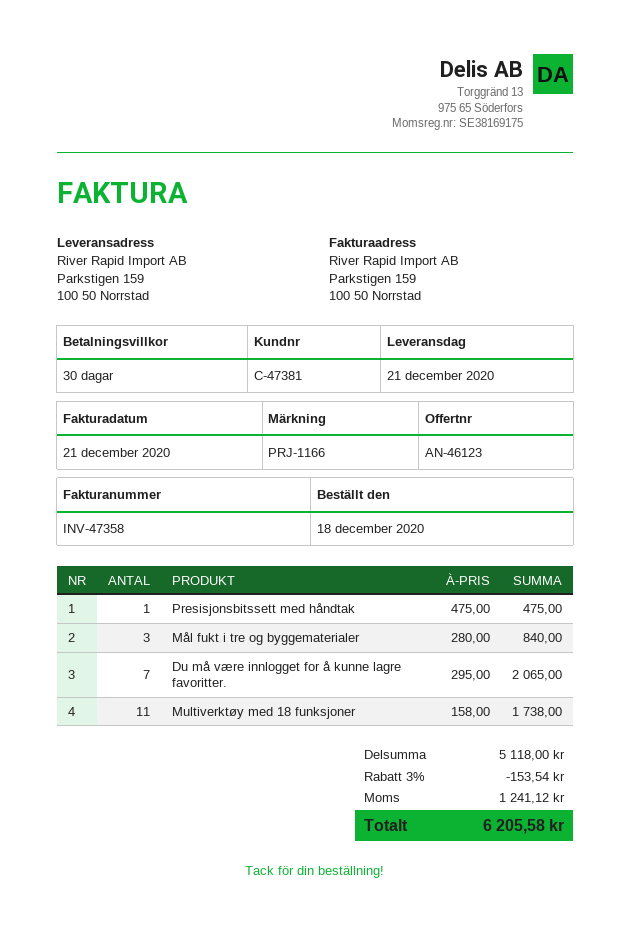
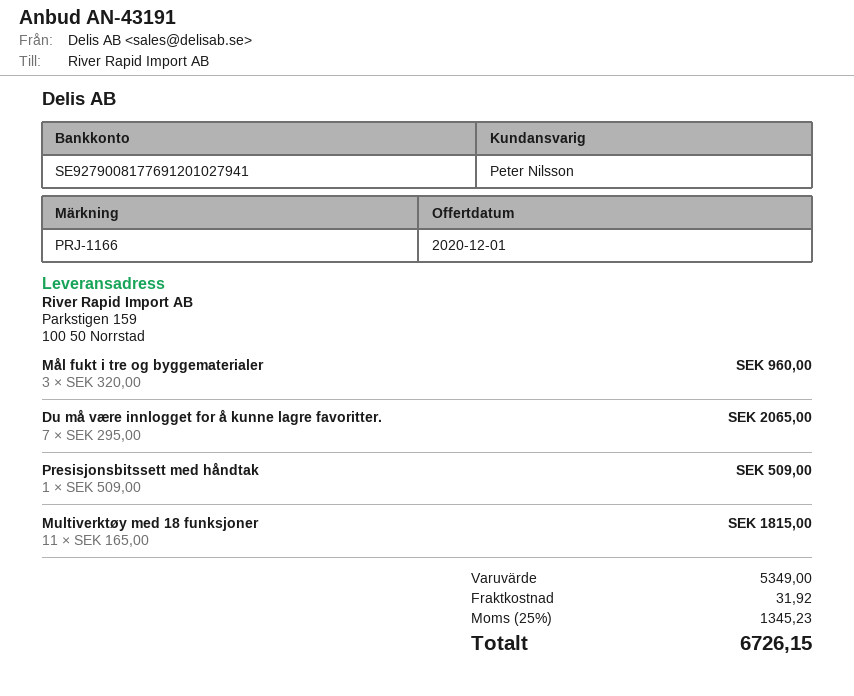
quote number: AN-46123 -> AN-43191
Presisjonsbitssett med håndtak: 1 x 475.00 = 475.00 -> 1 x 509.00 = 509.00
Mål fukt i tre og byggematerialer: 3 x 280.00 = 840.00 -> 3 x 320.00 = 960.00
Multiverktøy med 18 funksjoner: 11 x 158.00 = 1738.00 -> 11 x 165.00 = 1815.00
subtotal: 5118.00 -> 5349.00
discount: 3% = 153.54 -> none
shipping: none -> 31.92
tax: 1241.12 -> 1345.23
total: 6205.58 -> 6726.15

